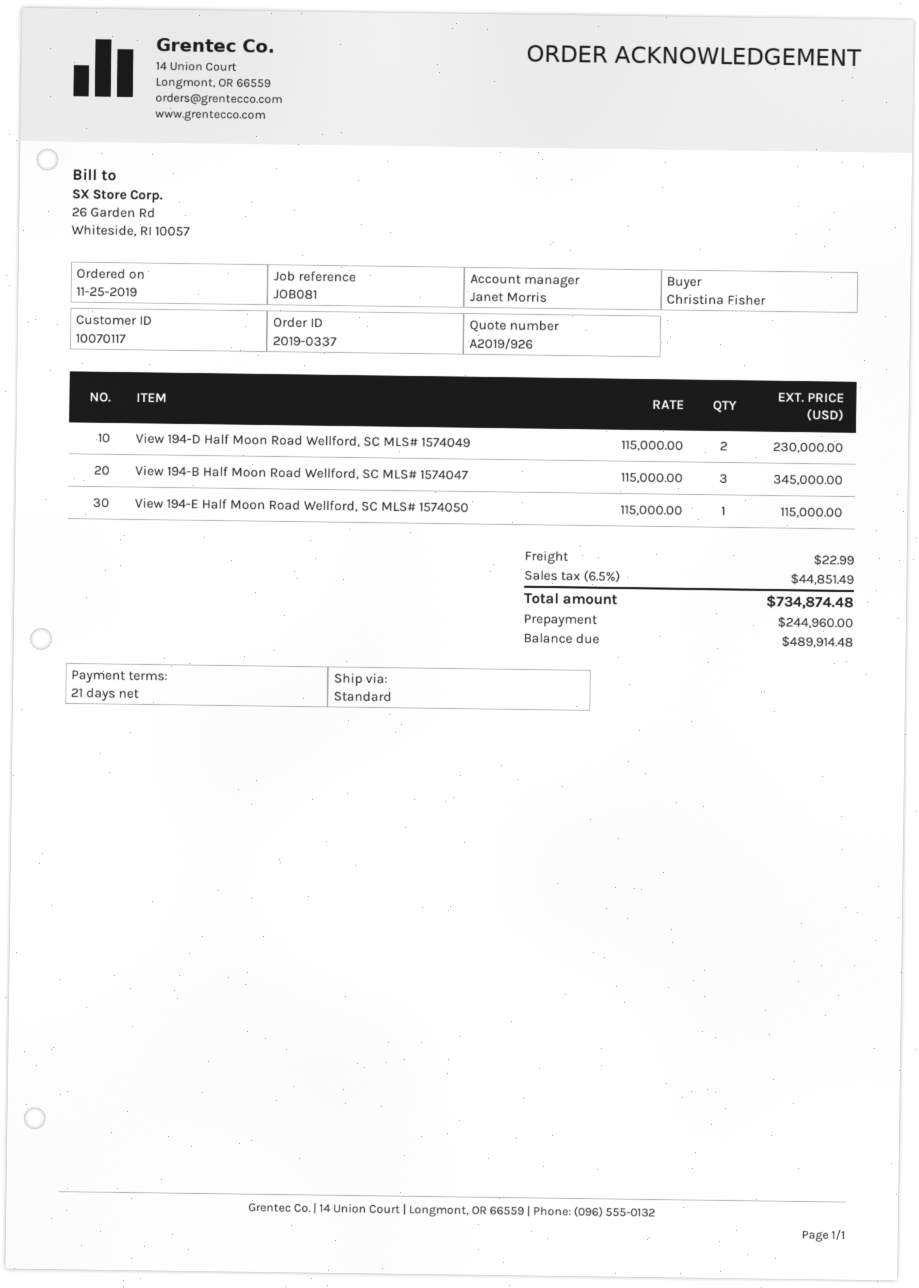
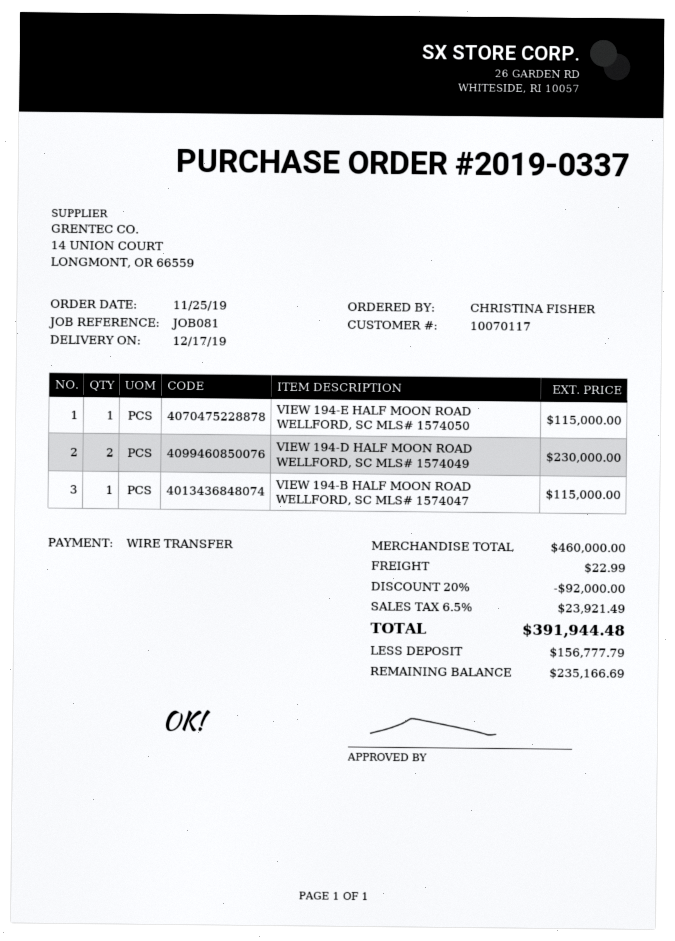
View 194-B Half Moon Road Wellford, SC MLS# 1574047: 3 for 345000.00 -> 1 for 115000.00
discount: none -> 20% = 92000.00
tax: 6.5% = 44851.49 -> 6.5% = 23921.49
total: 734874.48 -> 391944.48
deposit: 244960.00 -> 156777.79
balance: 489914.48 -> 235166.69

